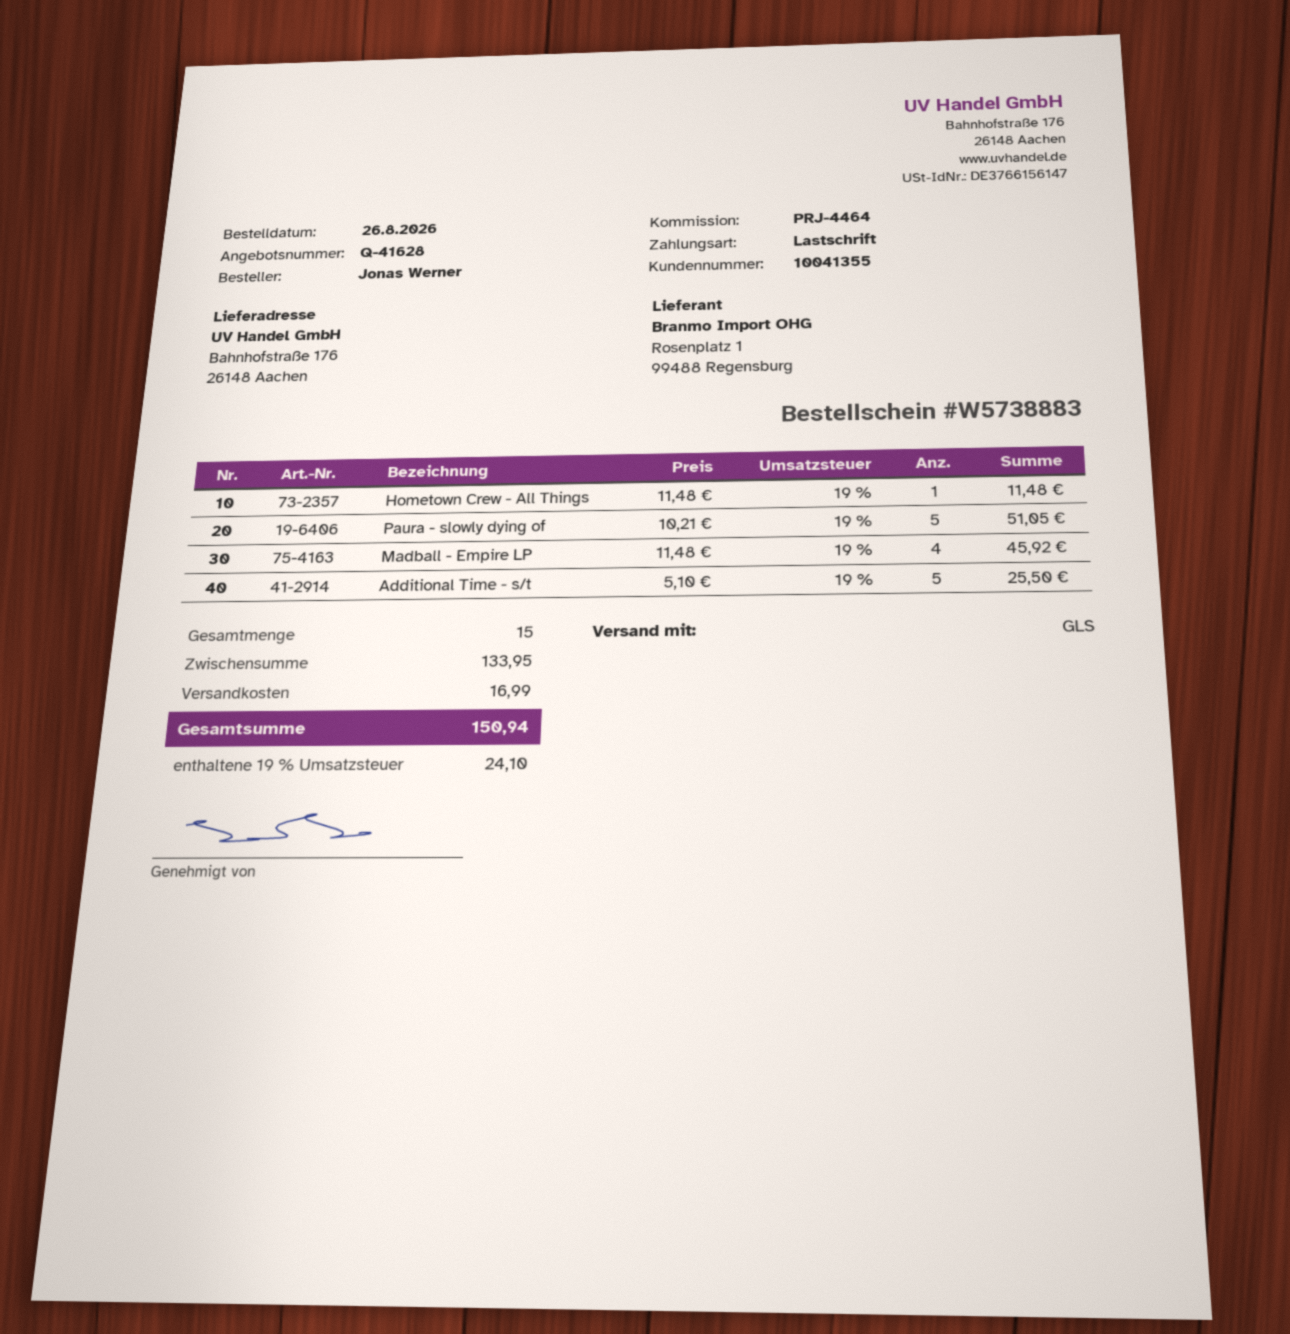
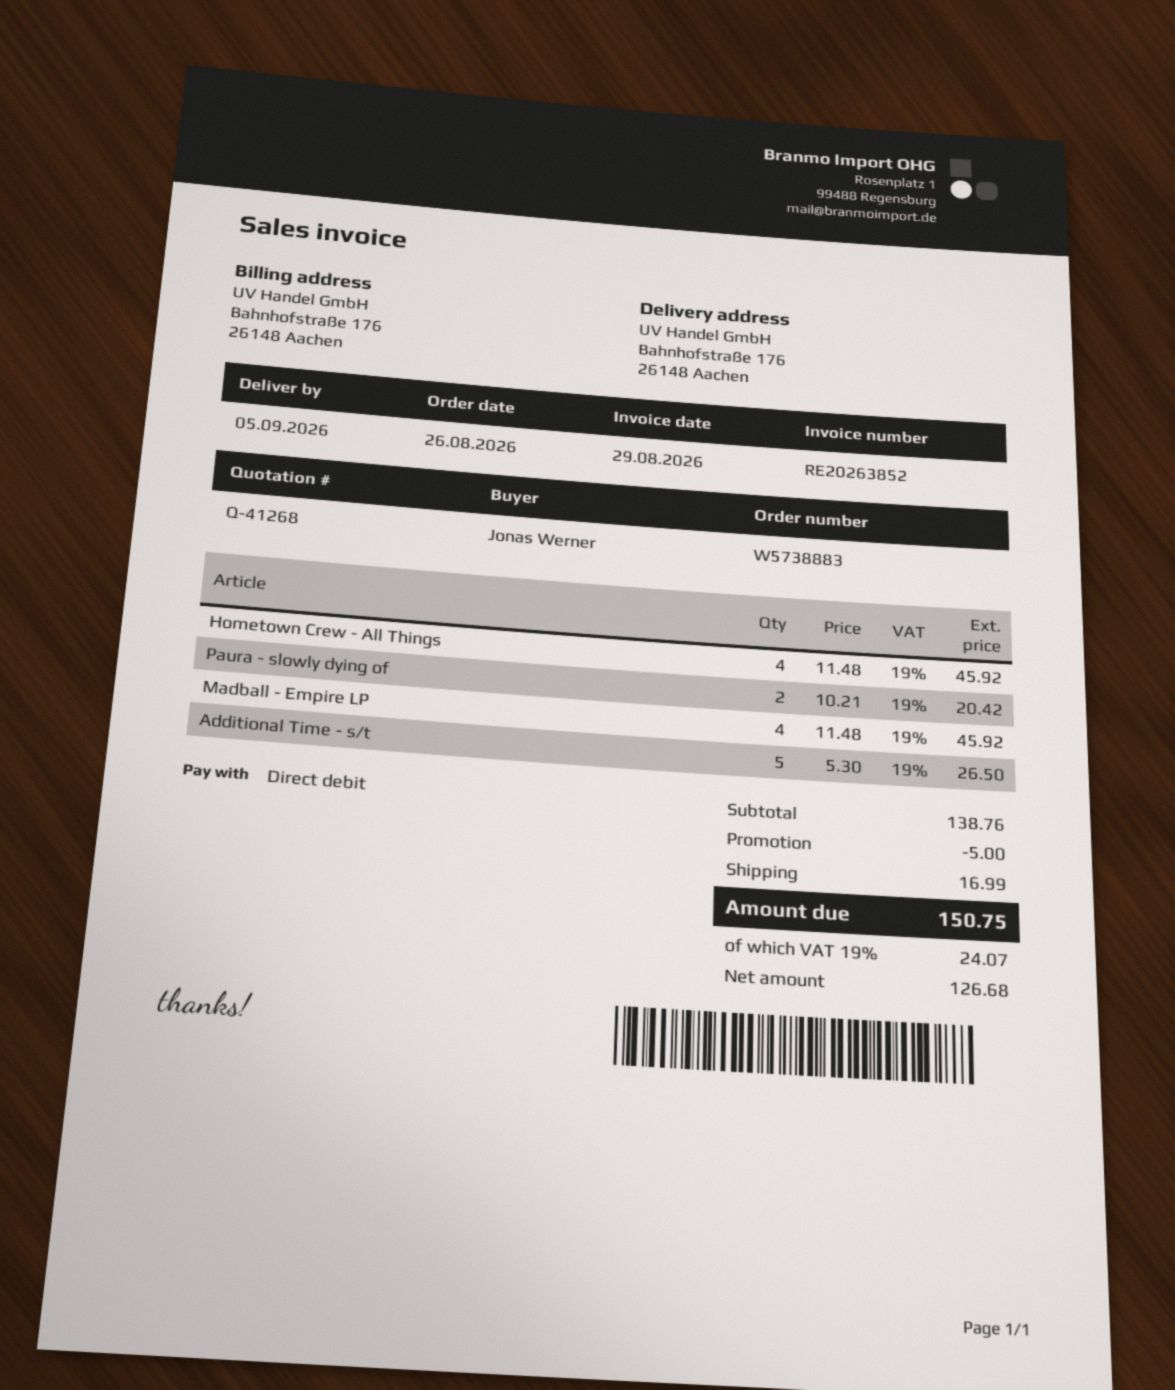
quote number: Q-41628 -> Q-41268
Hometown Crew - All Things: 1 x 11.48 = 11.48 -> 4 x 11.48 = 45.92
Paura - slowly dying of: 5 x 10.21 = 51.05 -> 2 x 10.21 = 20.42
Additional Time - s/t: 5 x 5.10 = 25.50 -> 5 x 5.30 = 26.50
subtotal: 133.95 -> 138.76
discount: none -> 5.00
tax: 19% = 24.10 -> 19% = 24.07
total: 150.94 -> 150.75

